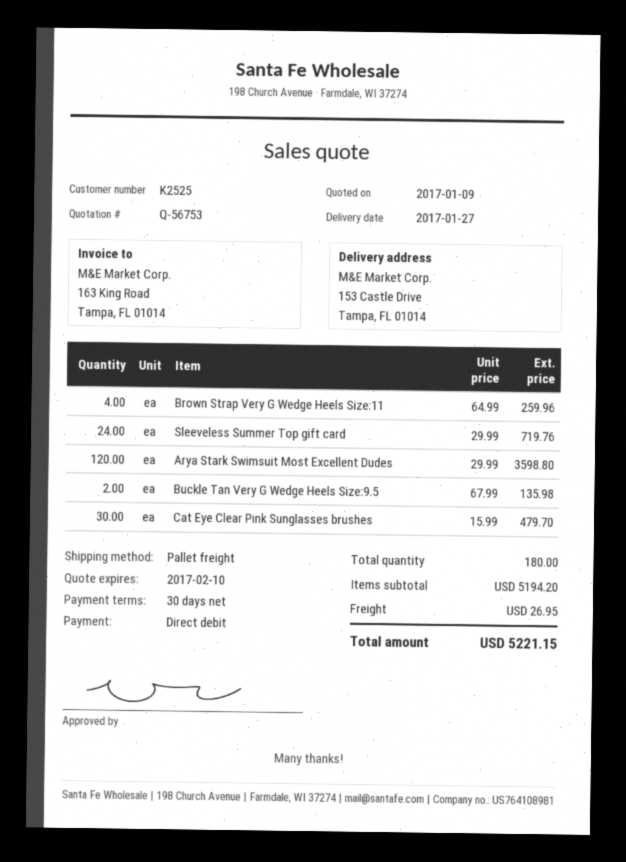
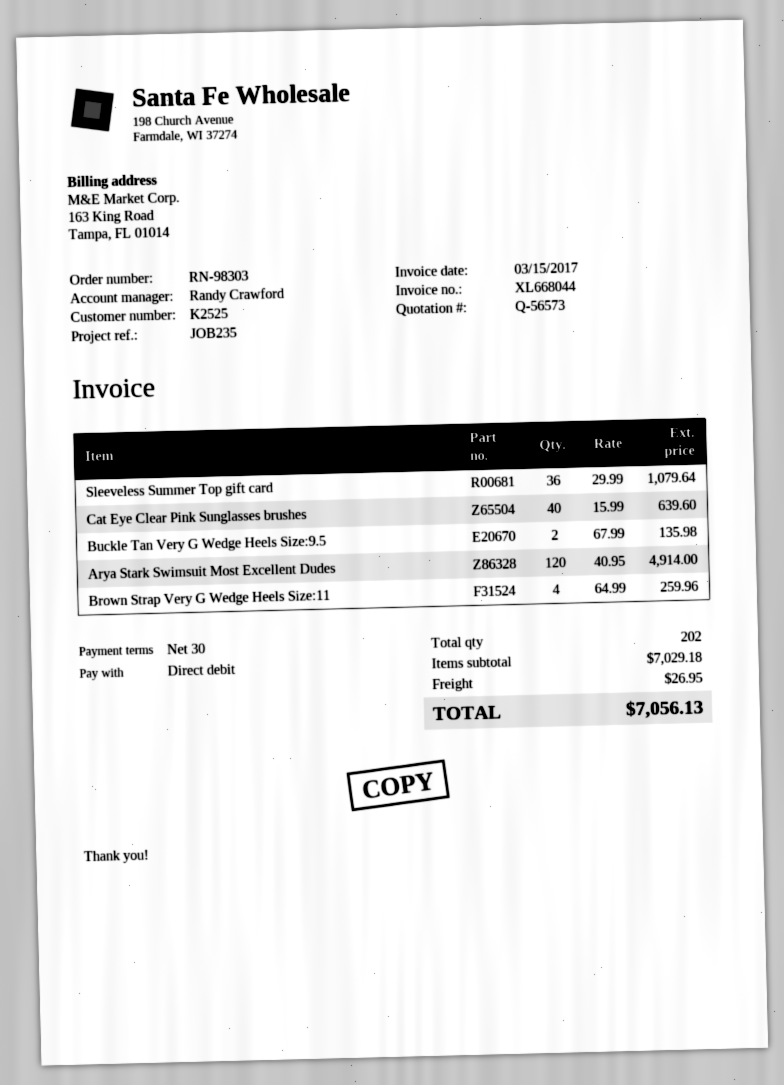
quote number: Q-56753 -> Q-56573
Sleeveless Summer Top gift card: 24 x 29.99 = 719.76 -> 36 x 29.99 = 1079.64
Arya Stark Swimsuit Most Excellent Dudes: 120 x 29.99 = 3598.80 -> 120 x 40.95 = 4914.00
Cat Eye Clear Pink Sunglasses brushes: 30 x 15.99 = 479.70 -> 40 x 15.99 = 639.60
total quantity: 180 -> 202
subtotal: 5194.20 -> 7029.18
total: 5221.15 -> 7056.13

